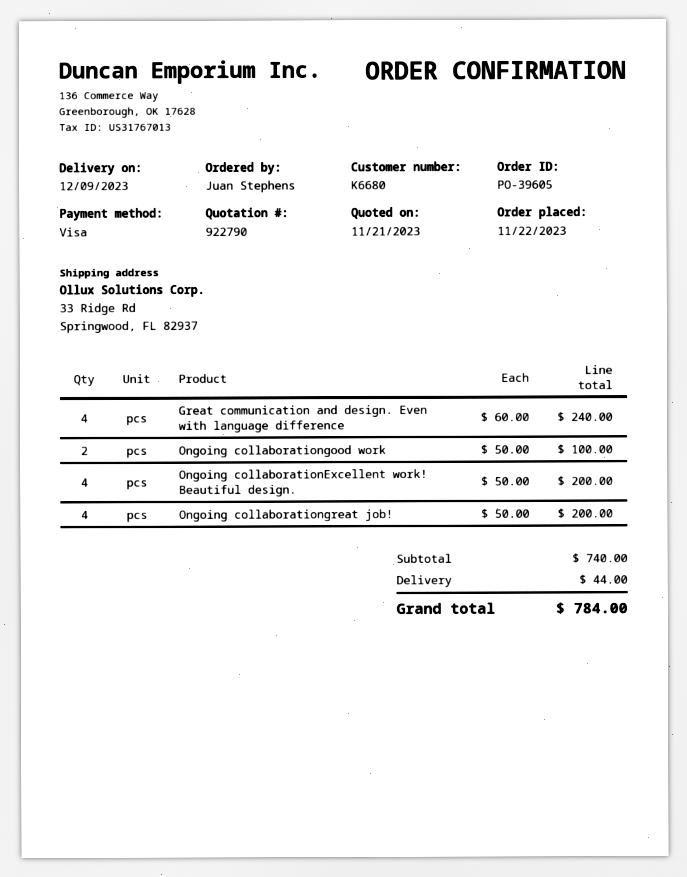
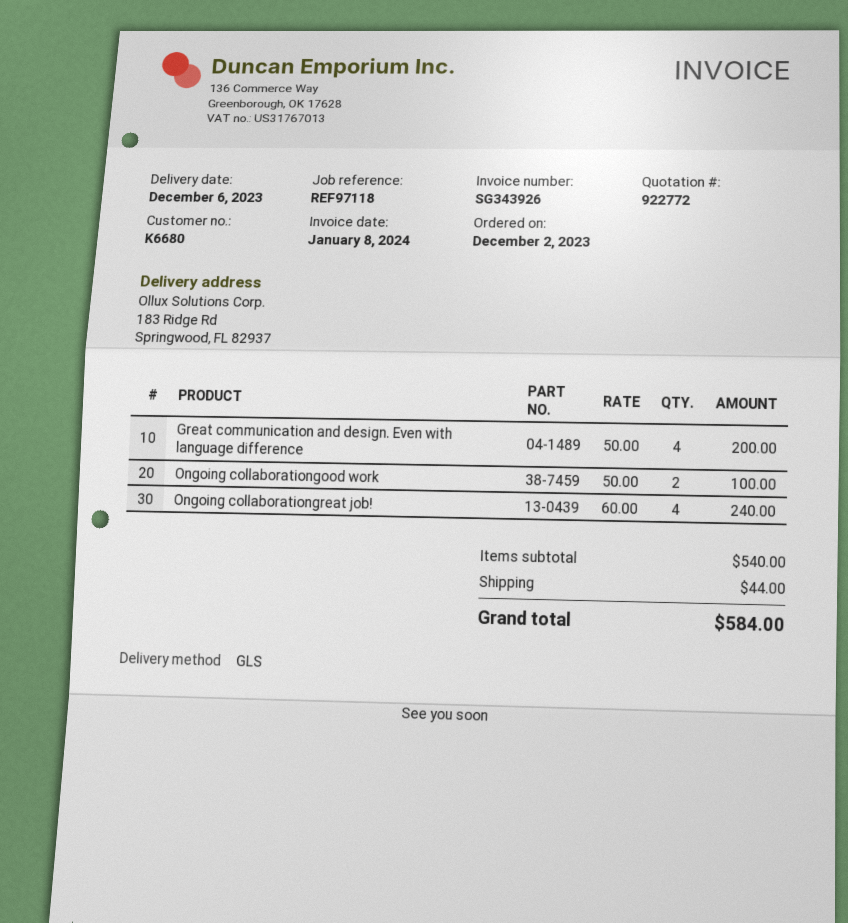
quote number: 922790 -> 922772
order date: 2023-11-22 -> 2023-12-02
delivery date: 2023-12-09 -> 2023-12-06
ship to: 33 Ridge Rd, Springwood, FL 82937 -> 183 Ridge Rd, Springwood, FL 82937
Great communication and design. Even with language difference: 4 x 60.00 = 240.00 -> 4 x 50.00 = 200.00
Ongoing collaborationExcellent work! Beautiful design.: 4 x 50.00 = 200.00 -> none
Ongoing collaborationgreat job!: 4 x 50.00 = 200.00 -> 4 x 60.00 = 240.00
subtotal: 740.00 -> 540.00
total: 784.00 -> 584.00

